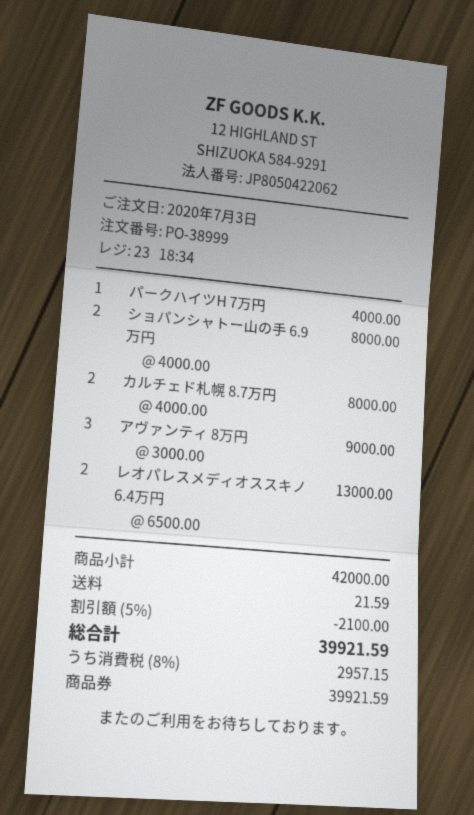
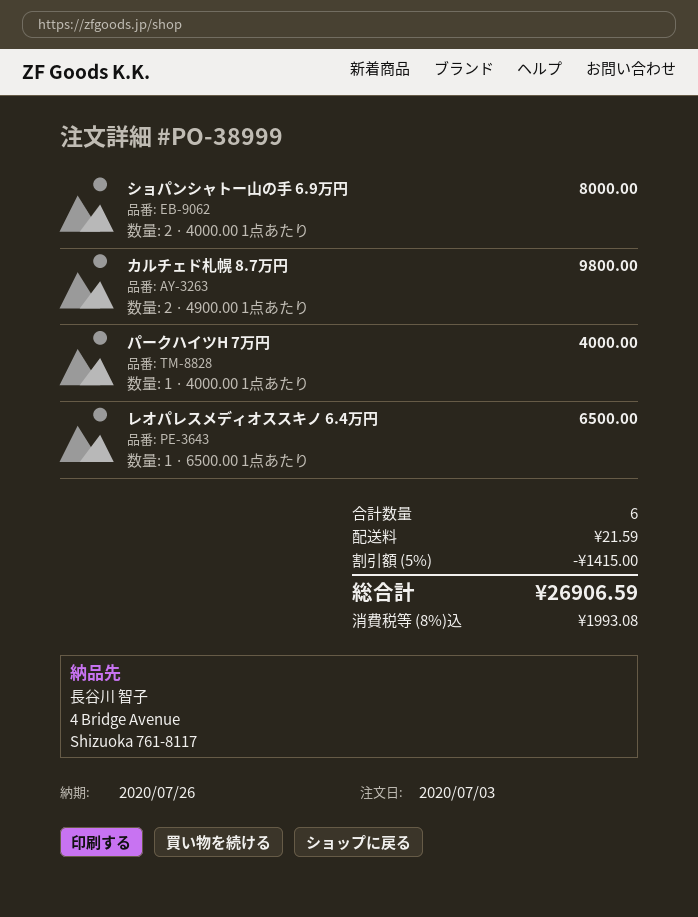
カルチェド札幌 8.7万円: 2 x 4000.00 = 8000.00 -> 2 x 4900.00 = 9800.00
アヴァンティ 8万円: 3 x 3000.00 = 9000.00 -> none
レオパレスメディオススキノ 6.4万円: 2 x 6500.00 = 13000.00 -> 1 x 6500.00 = 6500.00
discount: 5% = 2100.00 -> 5% = 1415.00
tax: 8% = 2957.15 -> 8% = 1993.08
total: 39921.59 -> 26906.59

